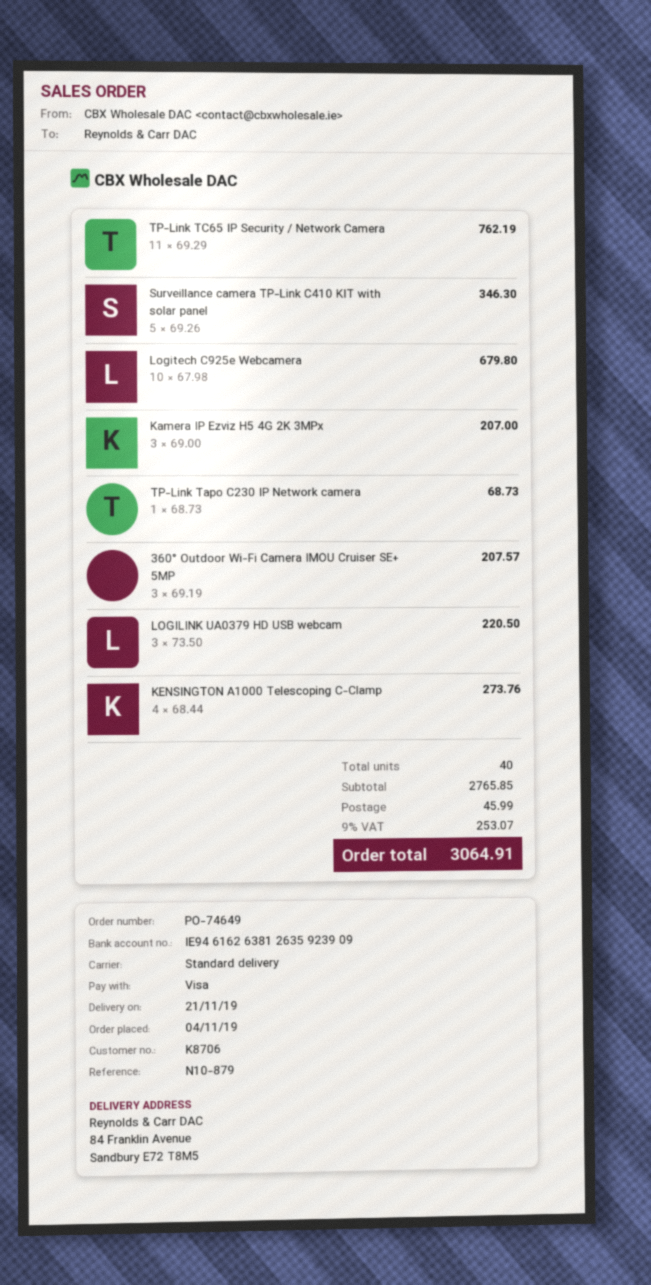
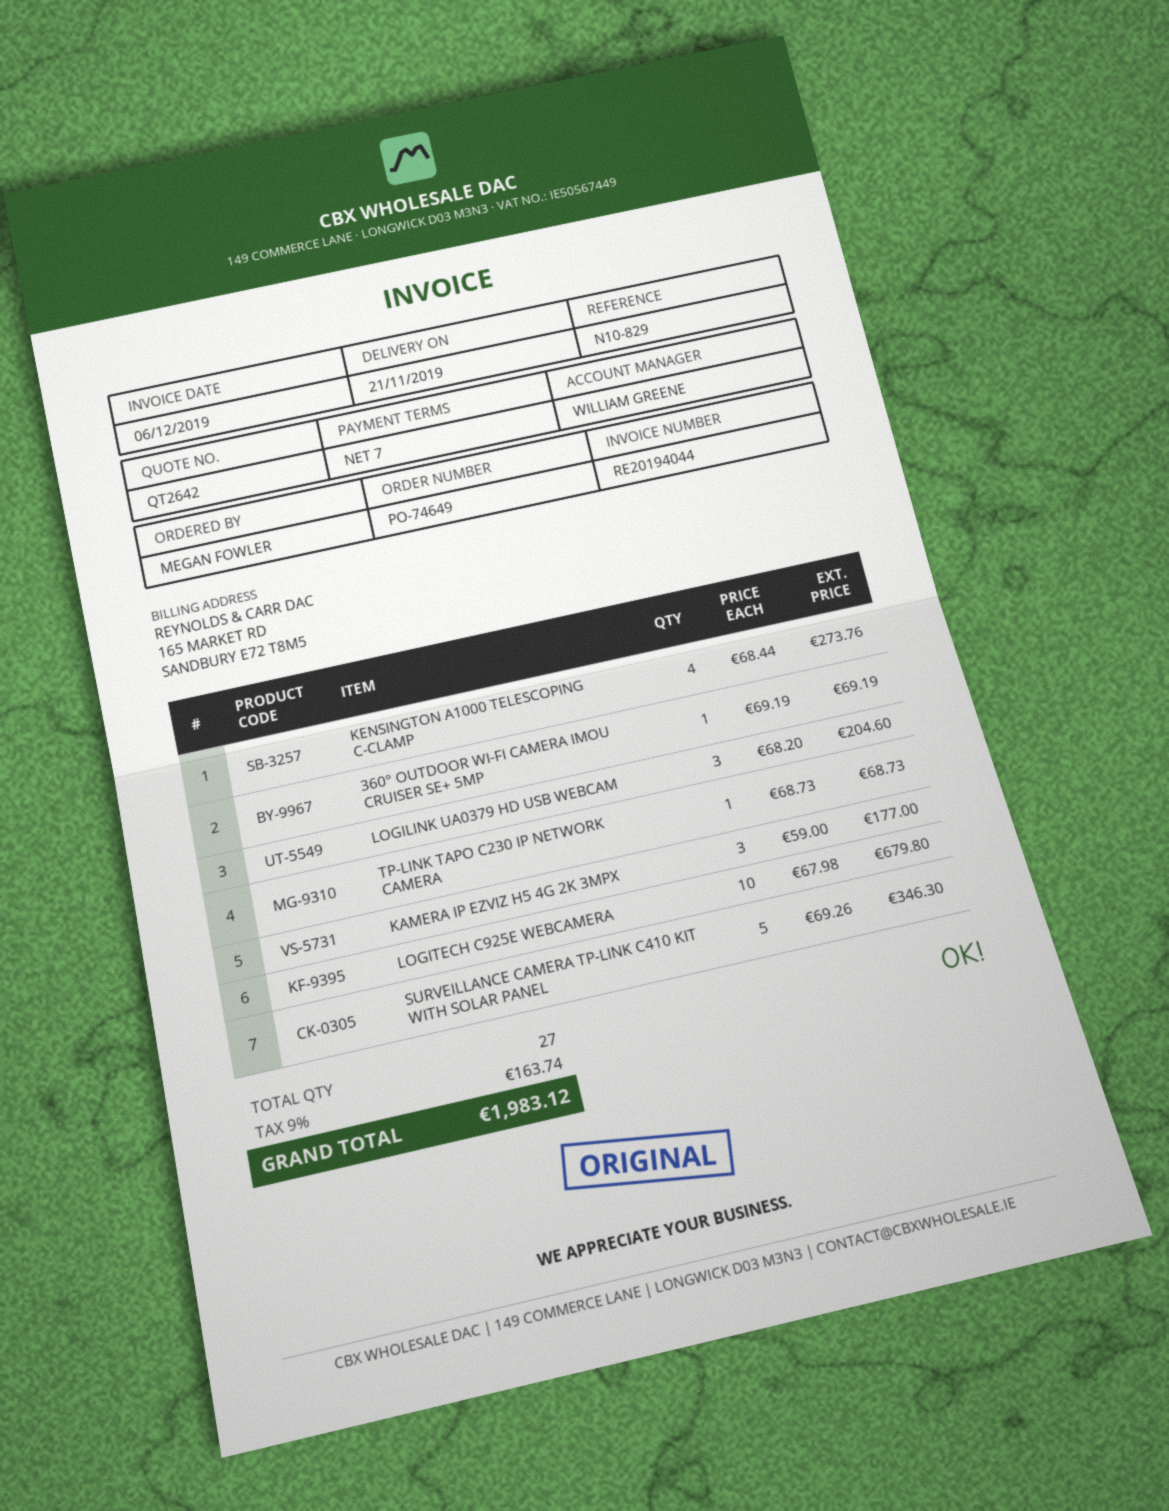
reference: N10-879 -> N10-829
TP-Link TC65 IP Security / Network Camera: 11 x 69.29 = 762.19 -> none
Kamera IP Ezviz H5 4G 2K 3MPx: 3 x 69.00 = 207.00 -> 3 x 59.00 = 177.00
360° Outdoor Wi-Fi Camera IMOU Cruiser SE+ 5MP: 3 x 69.19 = 207.57 -> 1 x 69.19 = 69.19
LOGILINK UA0379 HD USB webcam: 3 x 73.50 = 220.50 -> 3 x 68.20 = 204.60
total quantity: 40 -> 27
shipping: 45.99 -> none
tax: 9% = 253.07 -> 9% = 163.74
total: 3064.91 -> 1983.12

